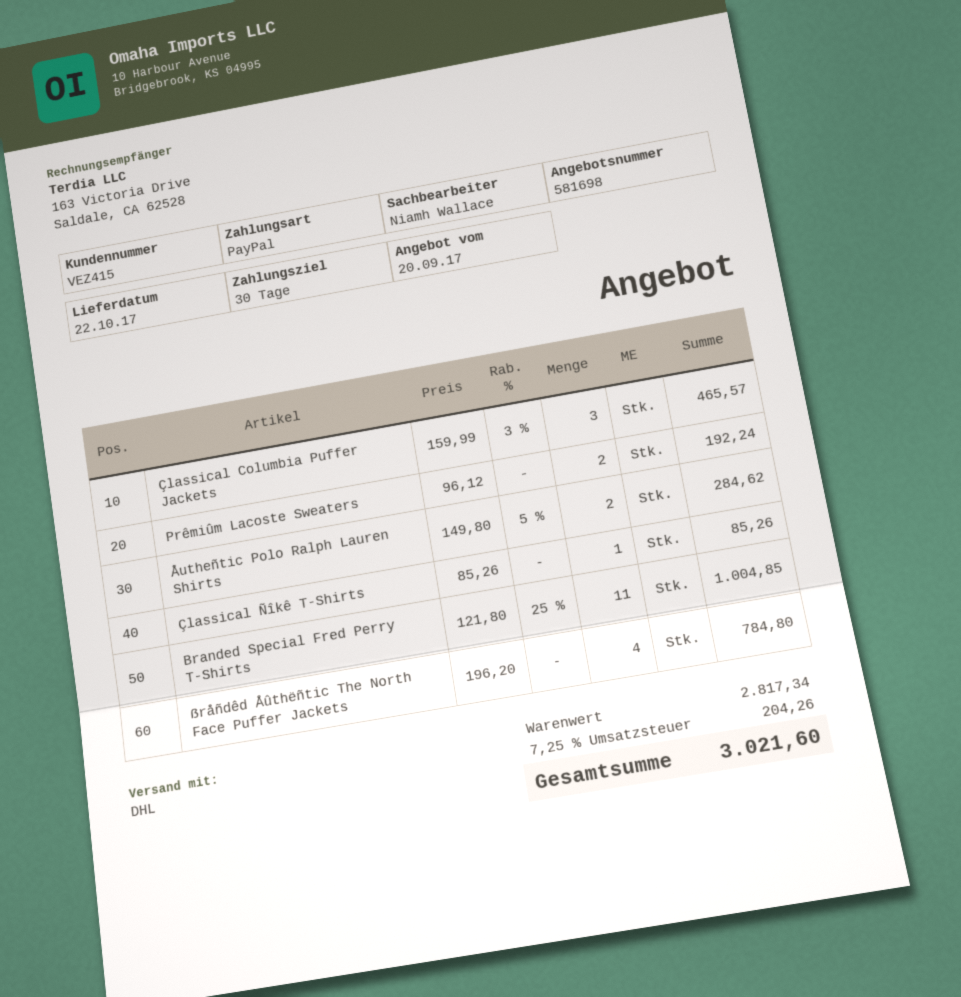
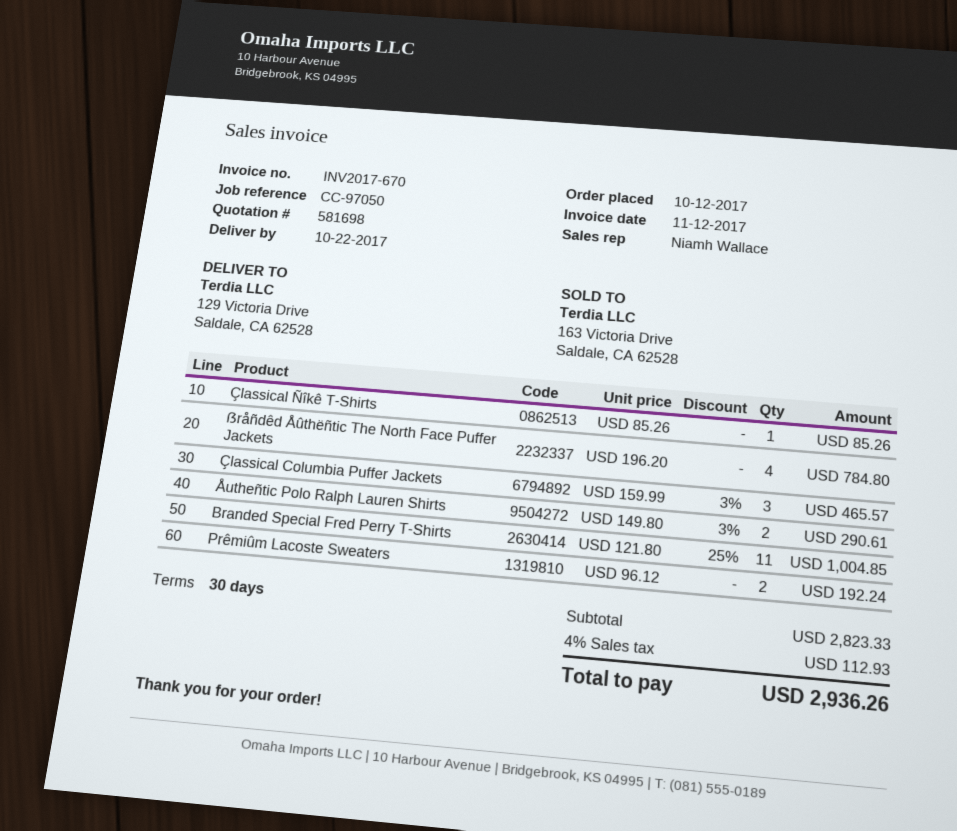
Åutheñtic Polo Ralph Lauren Shirts: 2 x 149.80 - 5% = 284.62 -> 2 x 149.80 - 3% = 290.61
subtotal: 2817.34 -> 2823.33
tax: 7.25% = 204.26 -> 4% = 112.93
total: 3021.60 -> 2936.26

